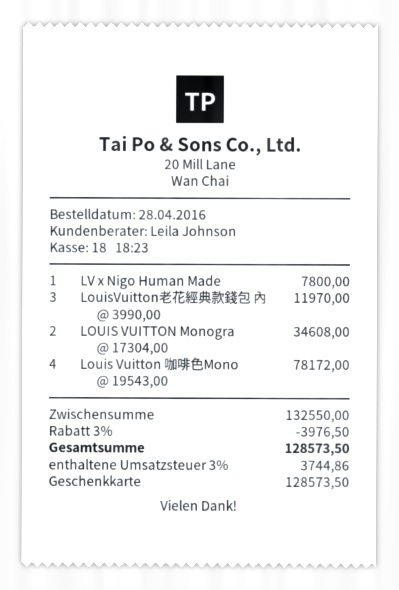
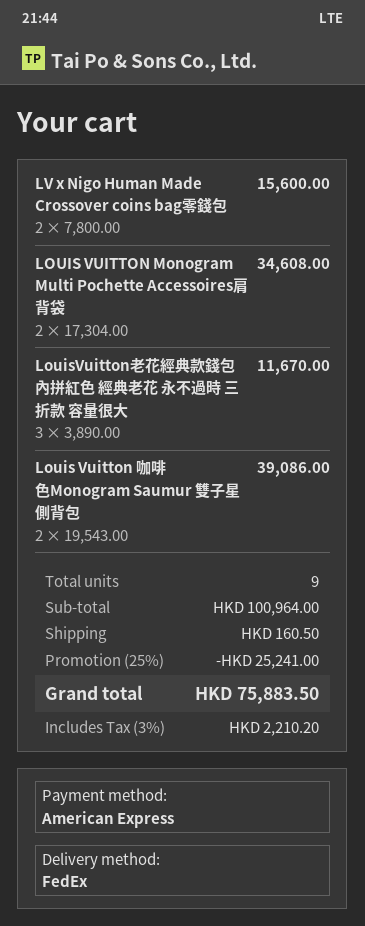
payment method: gift card -> American Express
LV x Nigo Human Made: 1 x 7800.00 = 7800.00 -> 2 x 7800.00 = 15600.00
LouisVuitton老花經典款錢包 內: 3 x 3990.00 = 11970.00 -> 3 x 3890.00 = 11670.00
Louis Vuitton 咖啡色Mono: 4 x 19543.00 = 78172.00 -> 2 x 19543.00 = 39086.00
subtotal: 132550.00 -> 100964.00
discount: 3% = 3976.50 -> 25% = 25241.00
shipping: none -> 160.50
tax: 3% = 3744.86 -> 3% = 2210.20
total: 128573.50 -> 75883.50

